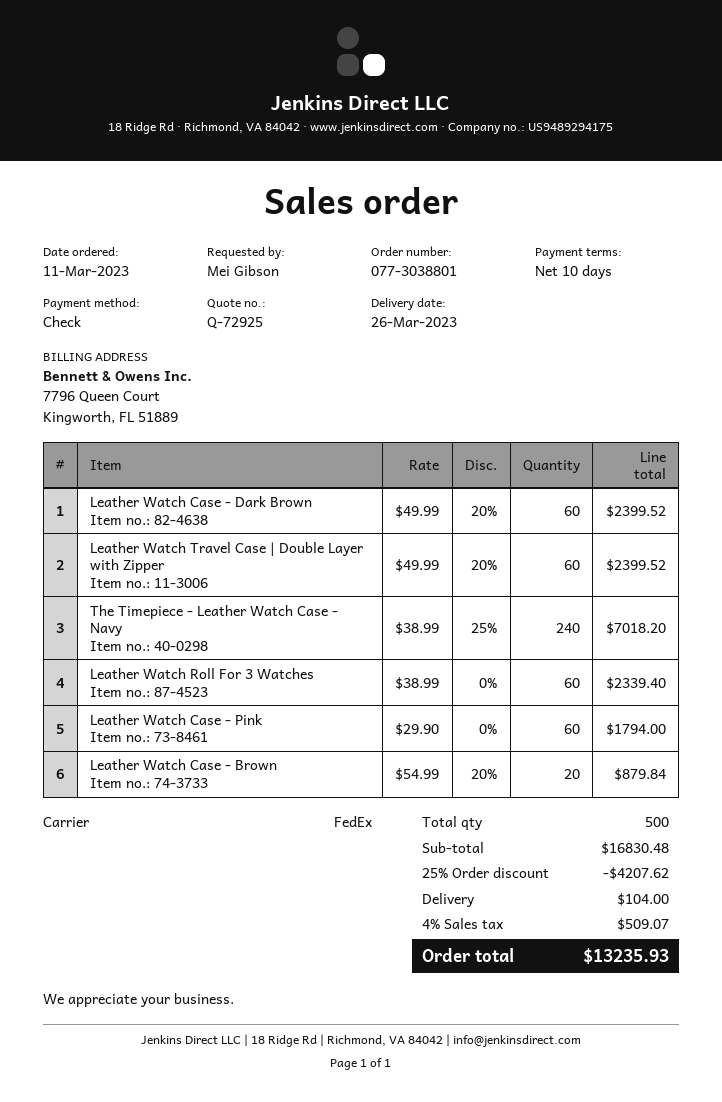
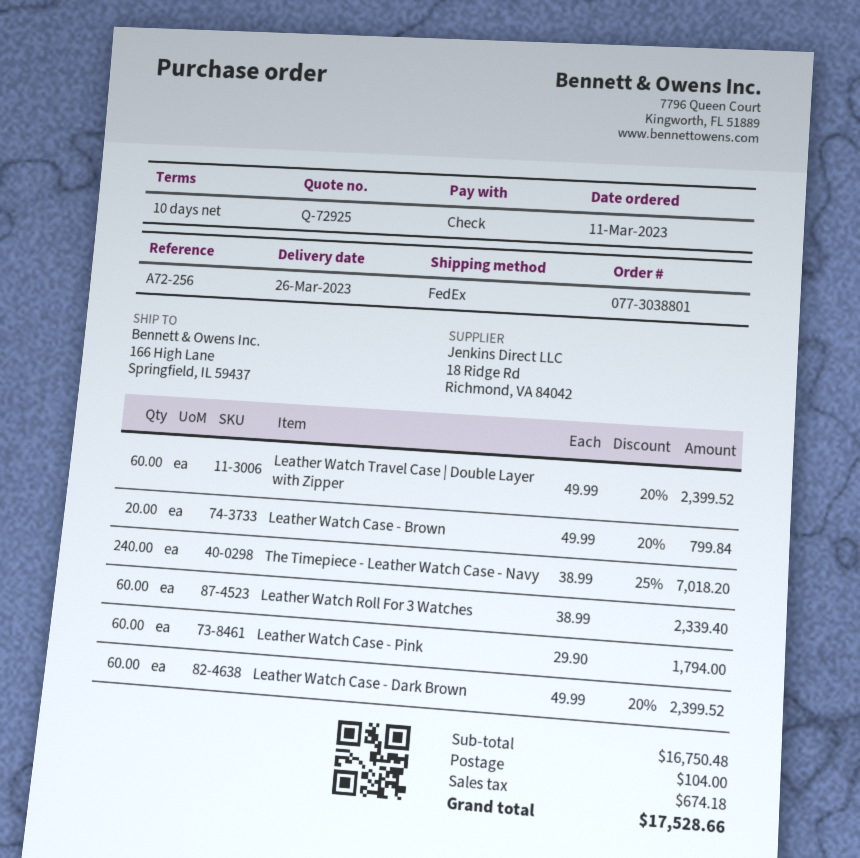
Leather Watch Case - Brown: 20 x 54.99 - 20% = 879.84 -> 20 x 49.99 - 20% = 799.84
subtotal: 16830.48 -> 16750.48
discount: 25% = 4207.62 -> none
tax: 509.07 -> 674.18
total: 13235.93 -> 17528.66

